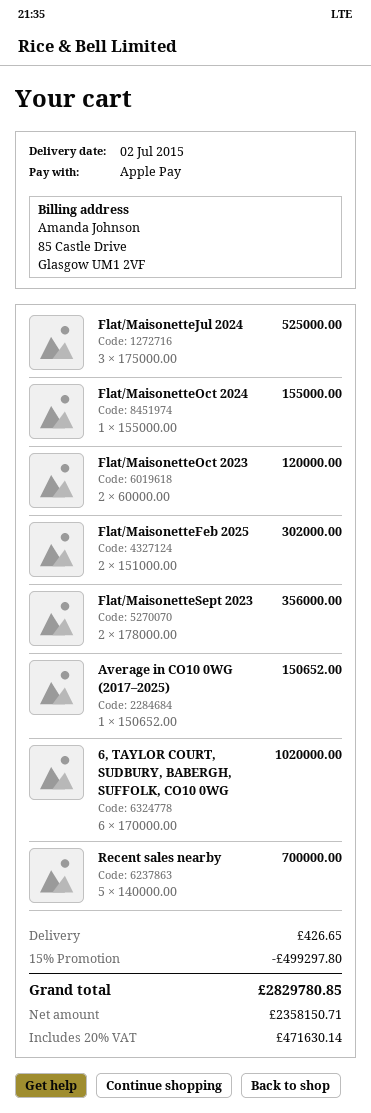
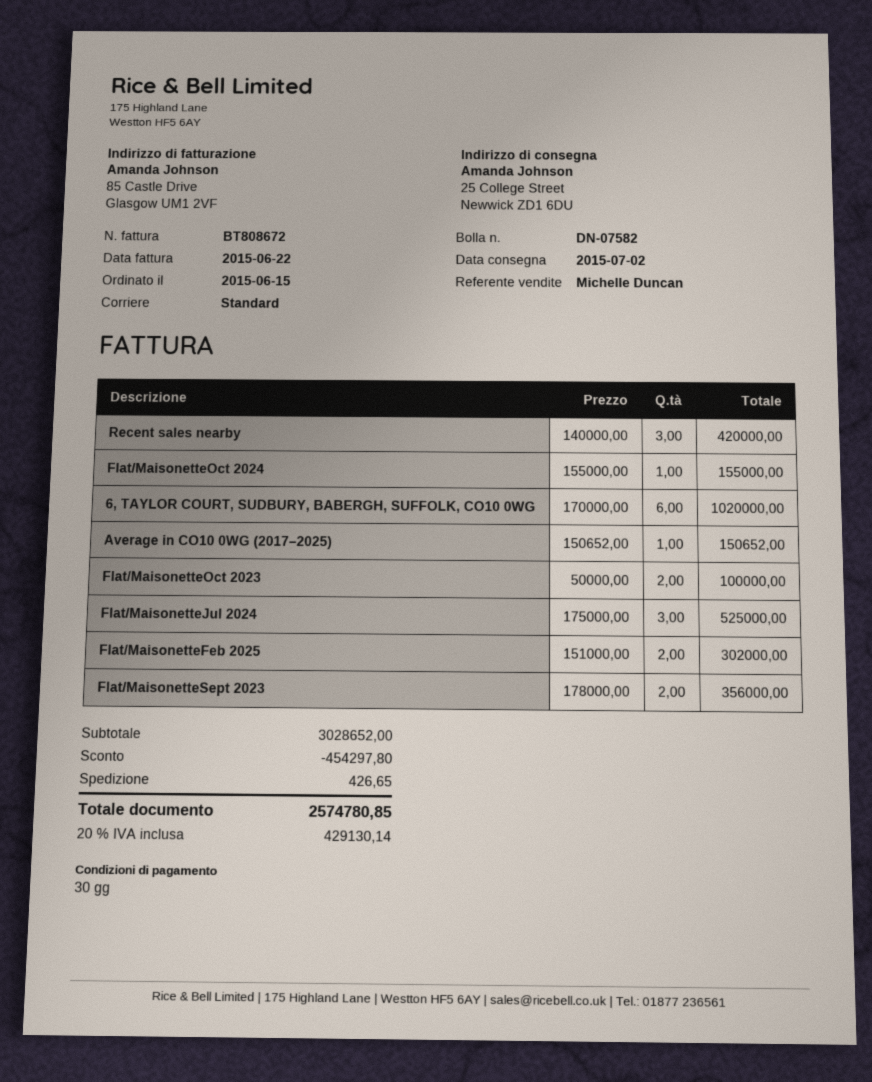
Flat/MaisonetteOct 2023: 2 x 60000.00 = 120000.00 -> 2 x 50000.00 = 100000.00
Recent sales nearby: 5 x 140000.00 = 700000.00 -> 3 x 140000.00 = 420000.00
discount: 499297.80 -> 454297.80
tax: 20% = 471630.14 -> 20% = 429130.14
total: 2829780.85 -> 2574780.85

